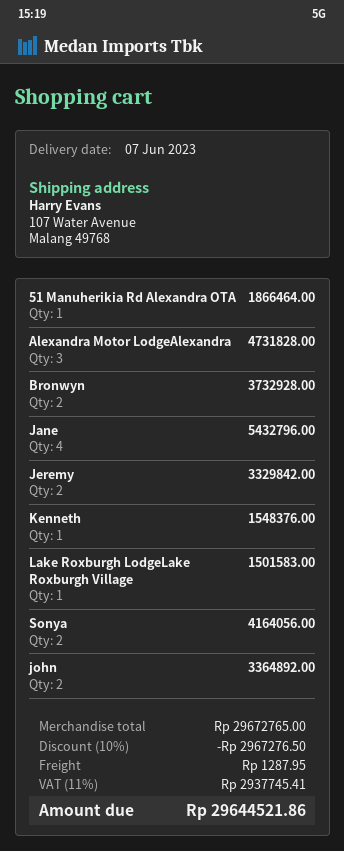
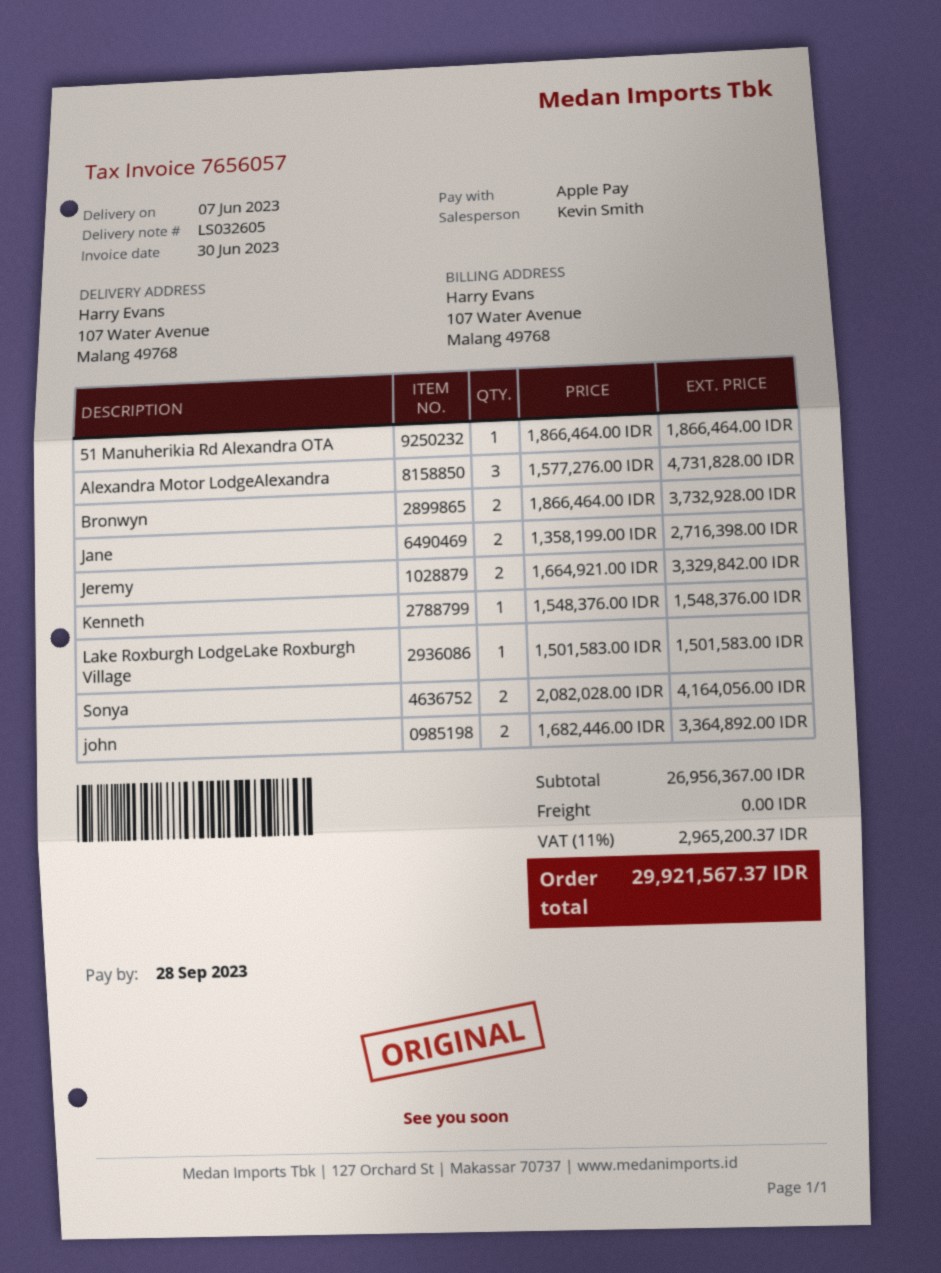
Jane: 4 for 5432796.00 -> 2 for 2716398.00
subtotal: 29672765.00 -> 26956367.00
discount: 10% = 2967276.50 -> none
shipping: 1287.95 -> 0.00
tax: 11% = 2937745.41 -> 11% = 2965200.37
total: 29644521.86 -> 29921567.37

